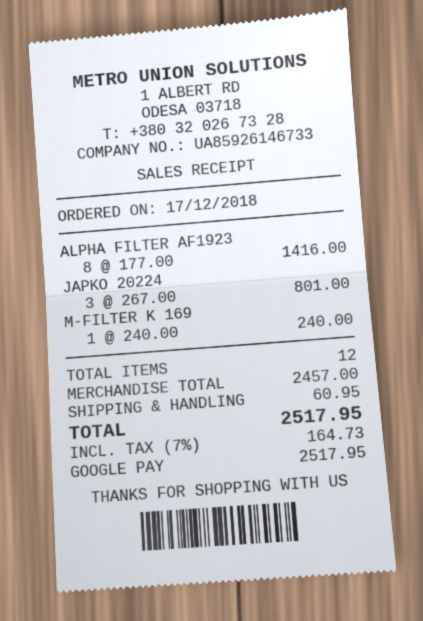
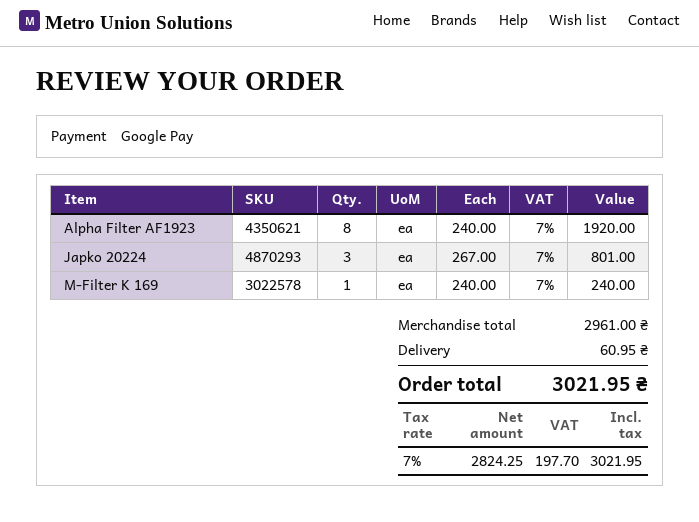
ALPHA FILTER AF1923: 8 x 177.00 = 1416.00 -> 8 x 240.00 = 1920.00
subtotal: 2457.00 -> 2961.00
tax: 7% = 164.73 -> 7% = 197.70
total: 2517.95 -> 3021.95

